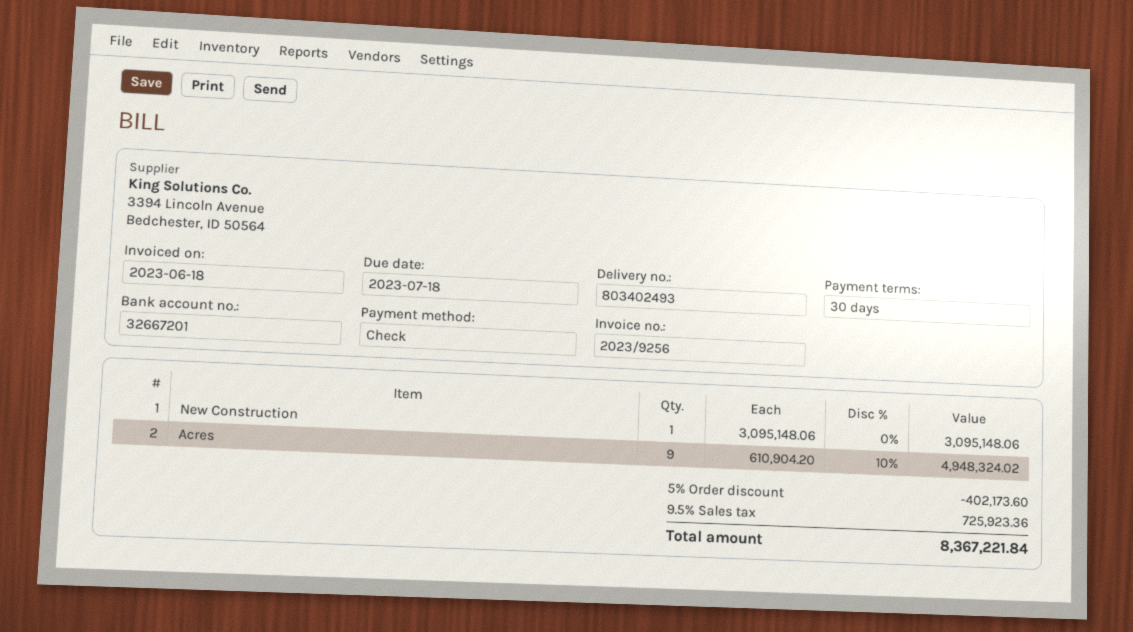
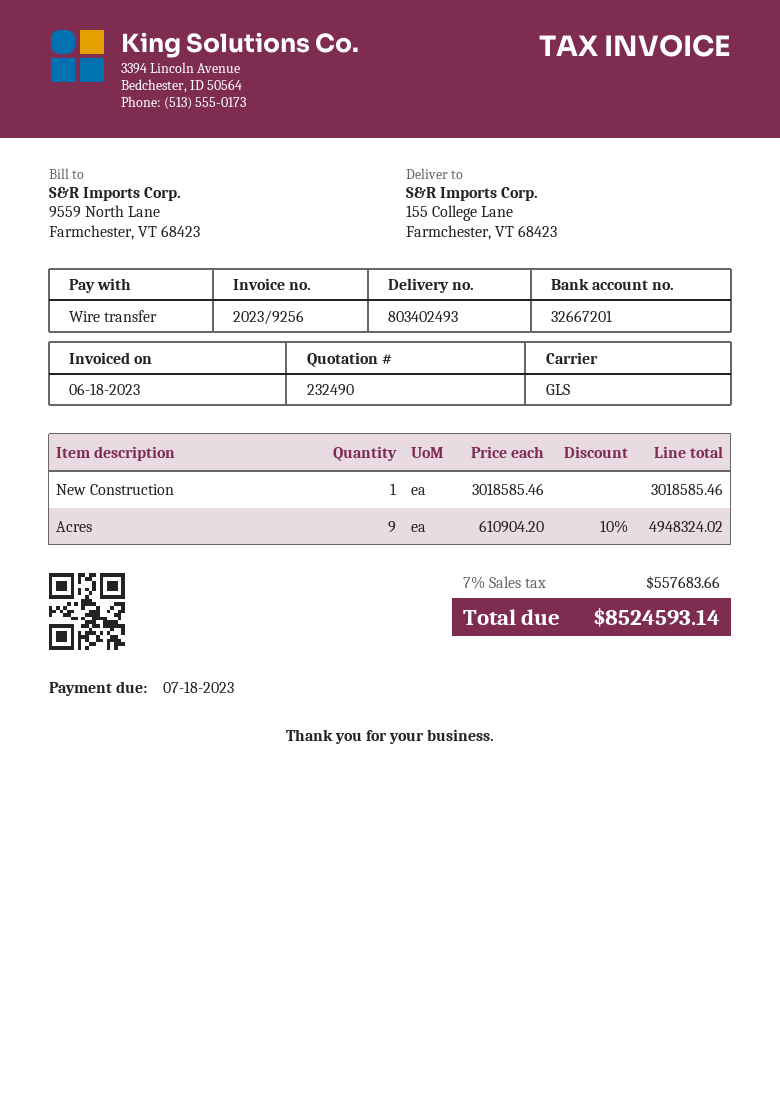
payment method: cheque -> bank transfer
New Construction: 1 x 3095148.06 = 3095148.06 -> 1 x 3018585.46 = 3018585.46
discount: 5% = 402173.60 -> none
tax: 9.5% = 725923.36 -> 7% = 557683.66
total: 8367221.84 -> 8524593.14

